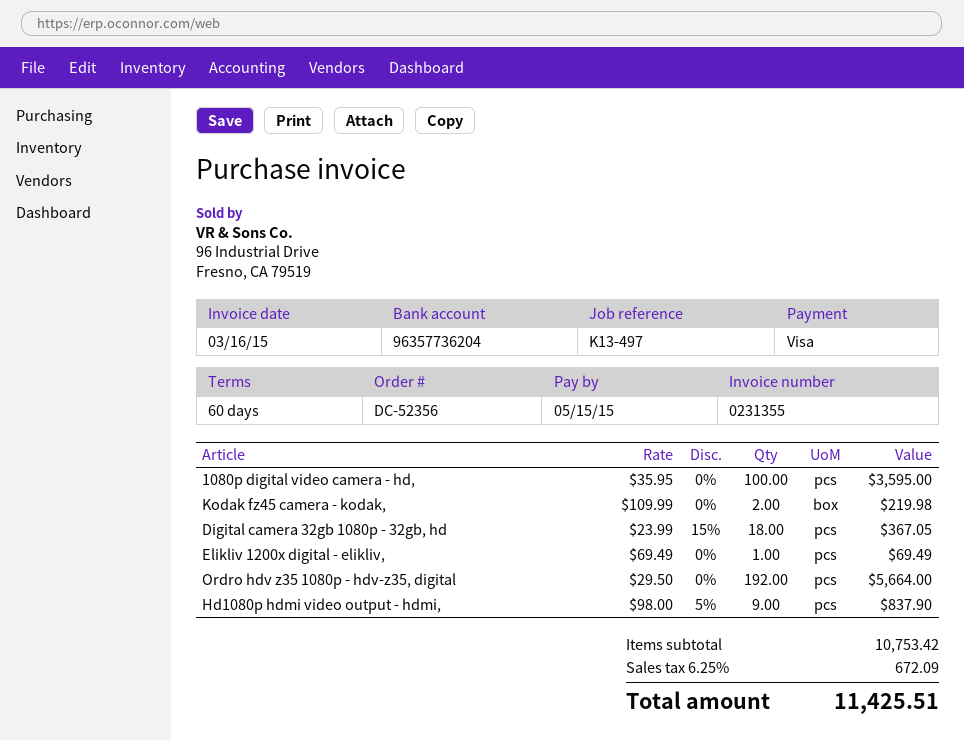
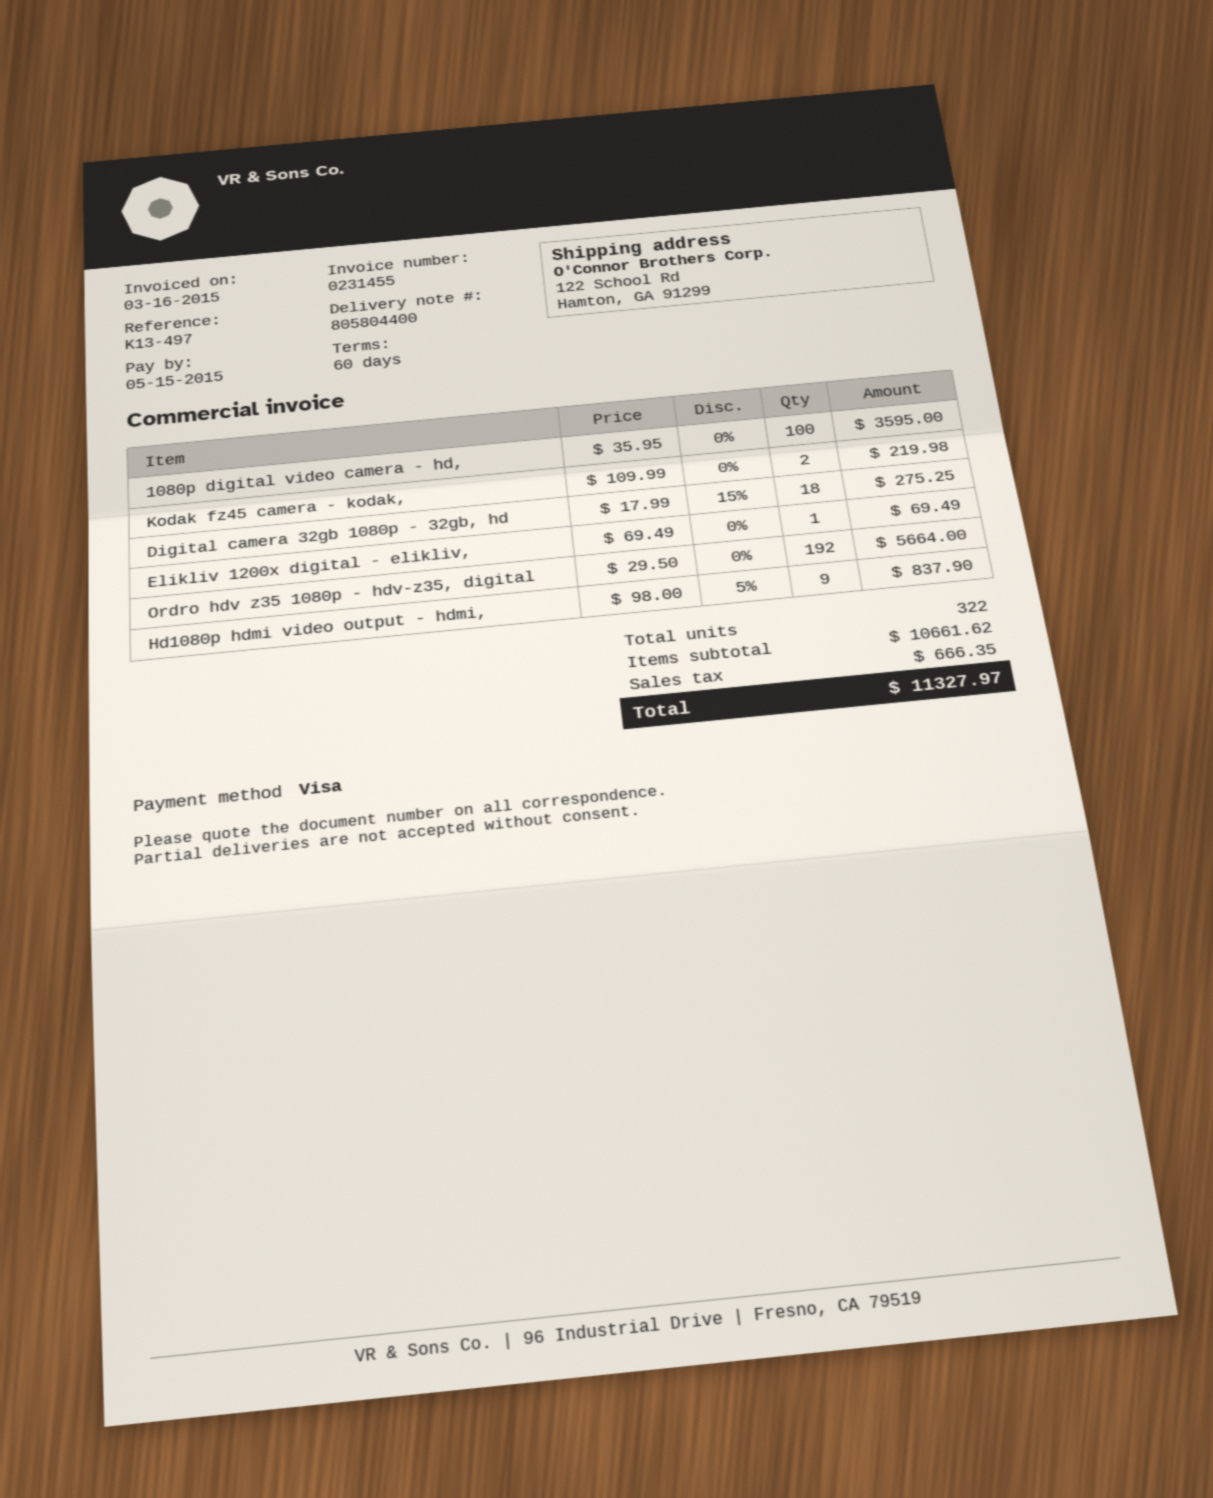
invoice number: 0231355 -> 0231455
Digital camera 32gb 1080p - 32gb, hd: 18 x 23.99 - 15% = 367.05 -> 18 x 17.99 - 15% = 275.25
subtotal: 10753.42 -> 10661.62
tax: 672.09 -> 666.35
total: 11425.51 -> 11327.97

